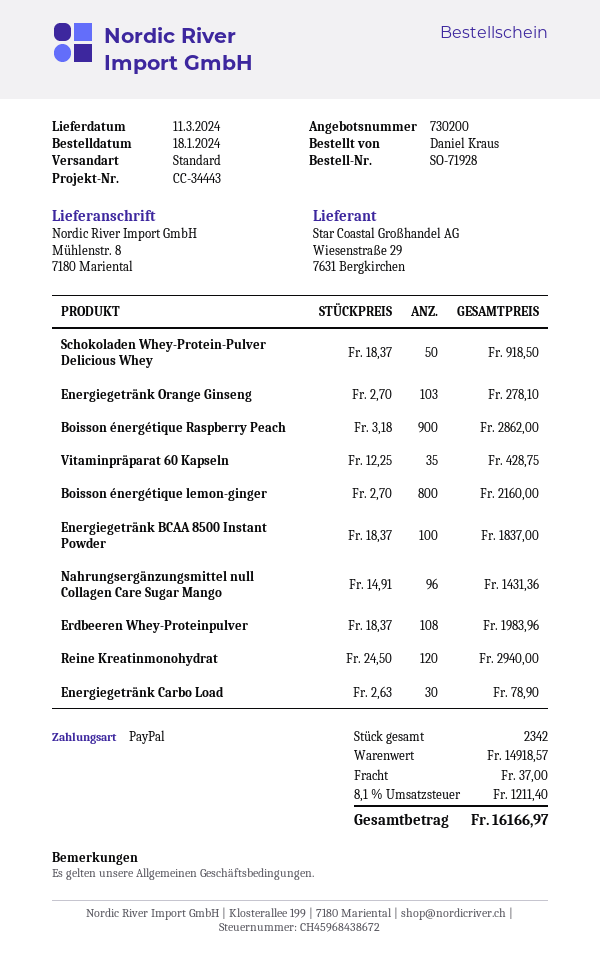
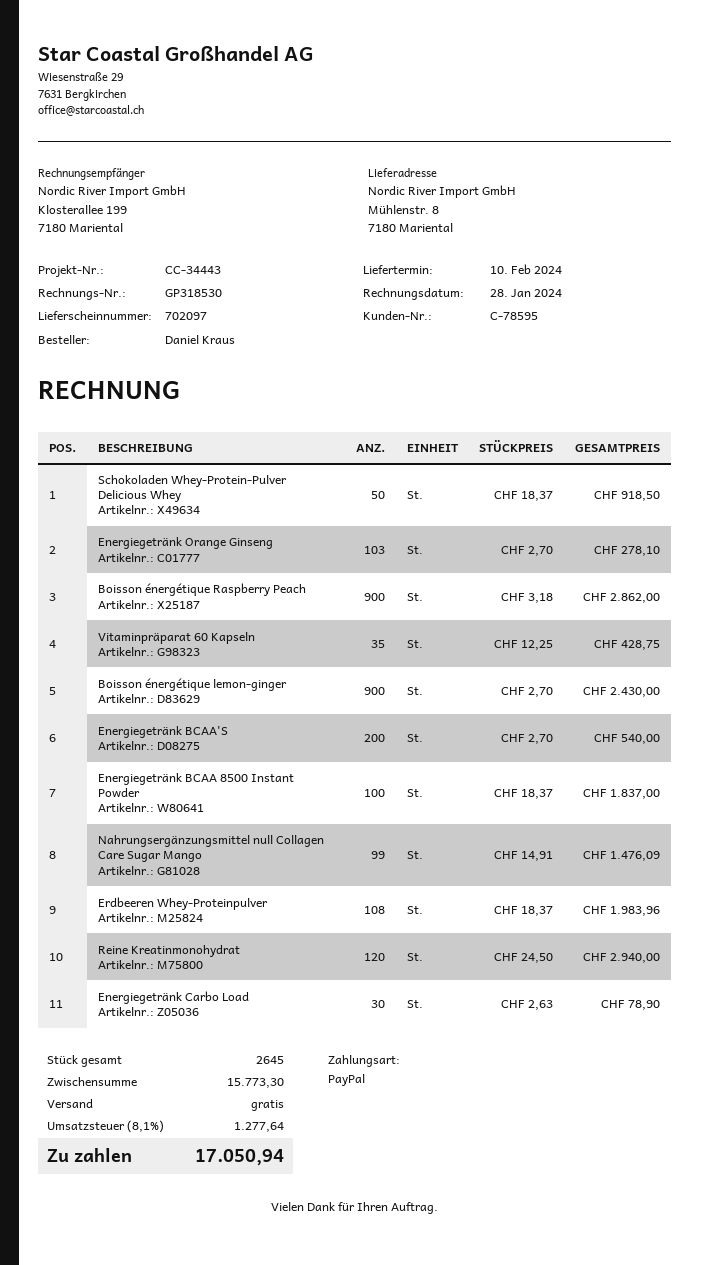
delivery date: 2024-03-11 -> 2024-02-10
Boisson énergétique lemon-ginger: 800 x 2.70 = 2160.00 -> 900 x 2.70 = 2430.00
Nahrungsergänzungsmittel null Collagen Care Sugar Mango: 96 x 14.91 = 1431.36 -> 99 x 14.91 = 1476.09
Energiegetränk BCAA'S: none -> 200 x 2.70 = 540.00
total quantity: 2342 -> 2645
subtotal: 14918.57 -> 15773.30
shipping: 37.00 -> 0.00
tax: 8.1% = 1211.40 -> 8.1% = 1277.64
total: 16166.97 -> 17050.94

